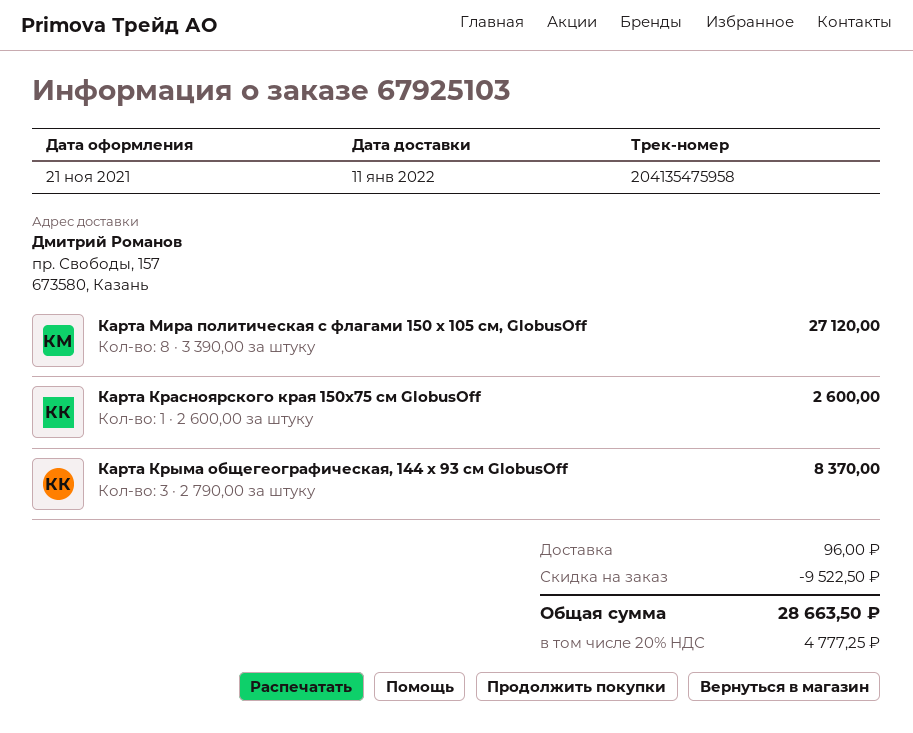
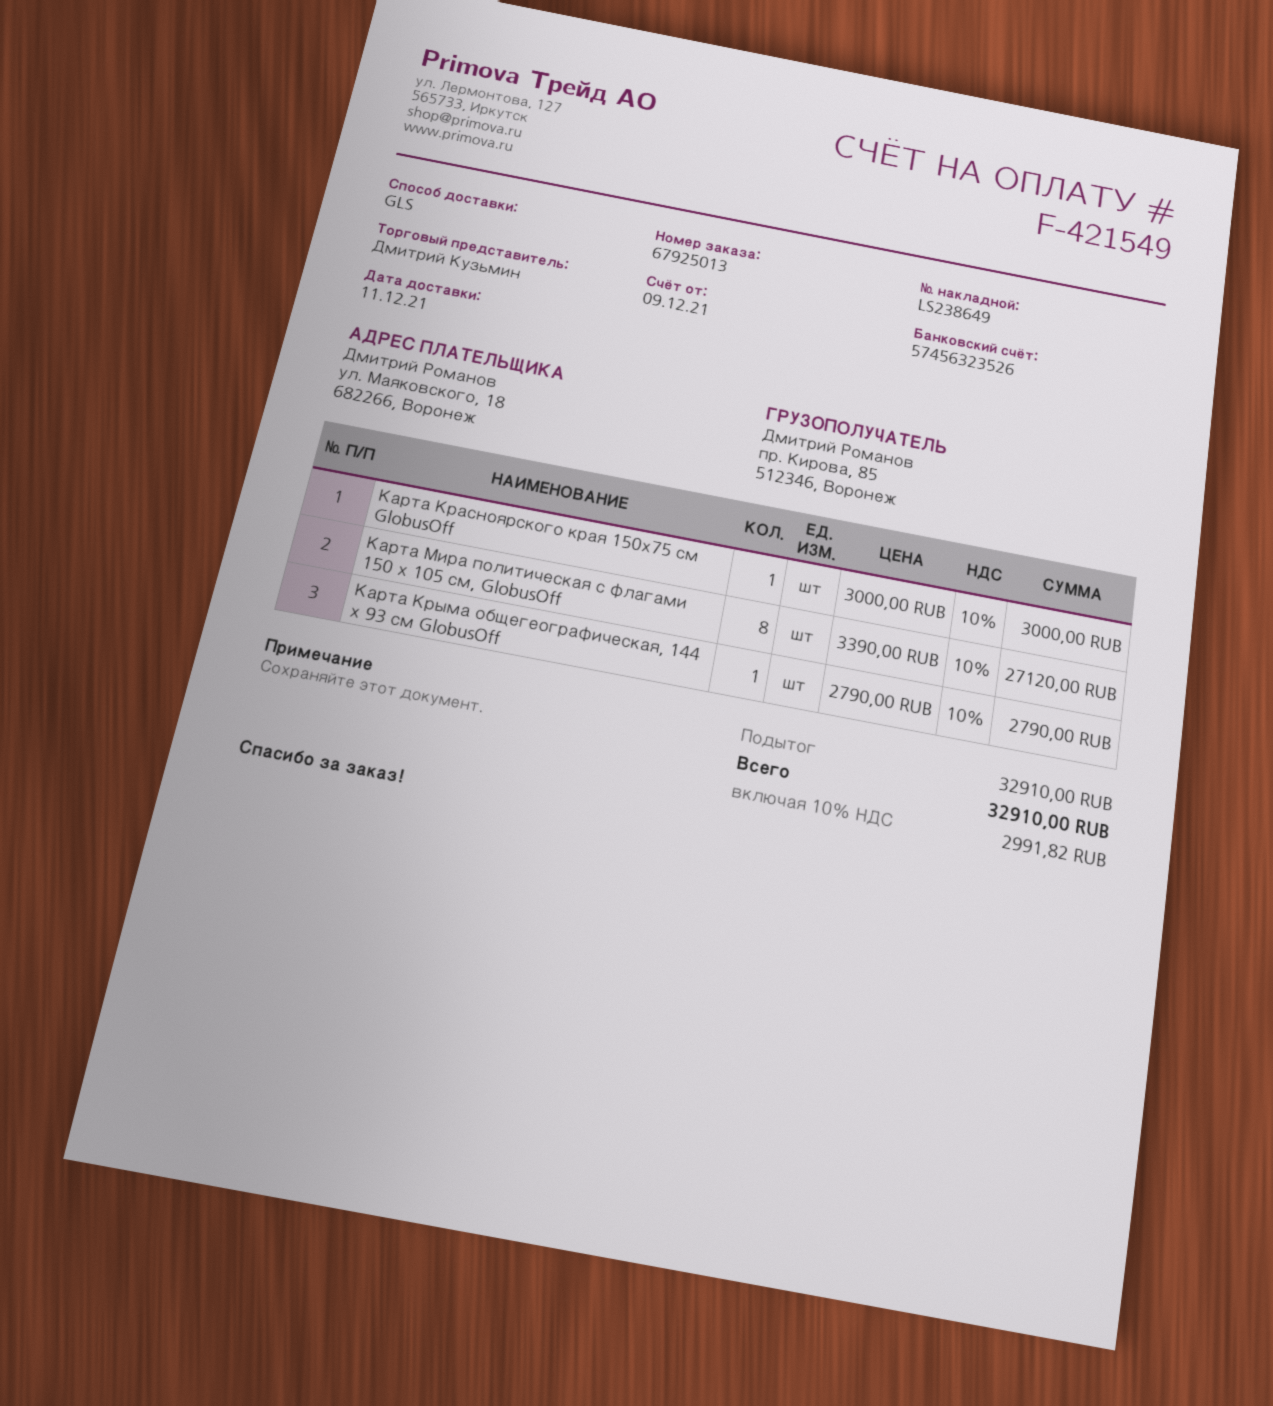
order number: 67925103 -> 67925013
delivery date: 2022-01-11 -> 2021-12-11
ship to: пр. Свободы, 157, 673580, Казань -> пр. Кирова, 85, 512346, Воронеж
Карта Красноярского края 150х75 см GlobusOff: 1 x 2600.00 = 2600.00 -> 1 x 3000.00 = 3000.00
Карта Крыма общегеографическая, 144 х 93 см GlobusOff: 3 x 2790.00 = 8370.00 -> 1 x 2790.00 = 2790.00
discount: 9522.50 -> none
shipping: 96.00 -> none
tax: 20% = 4777.25 -> 10% = 2991.82
total: 28663.50 -> 32910.00

